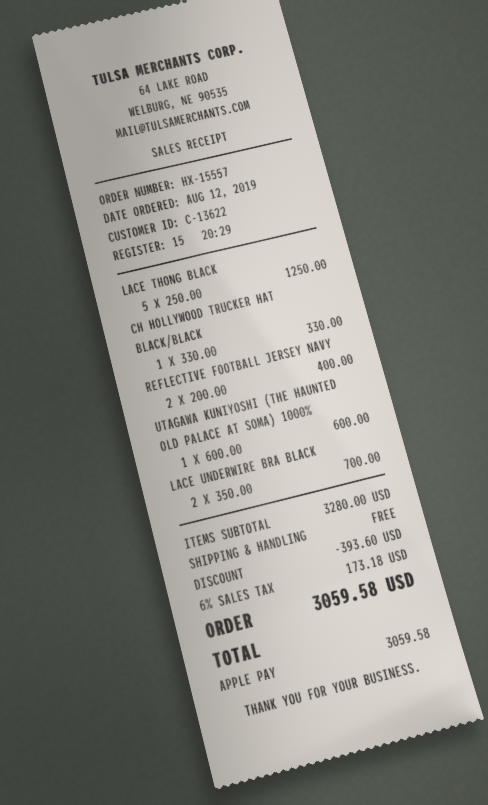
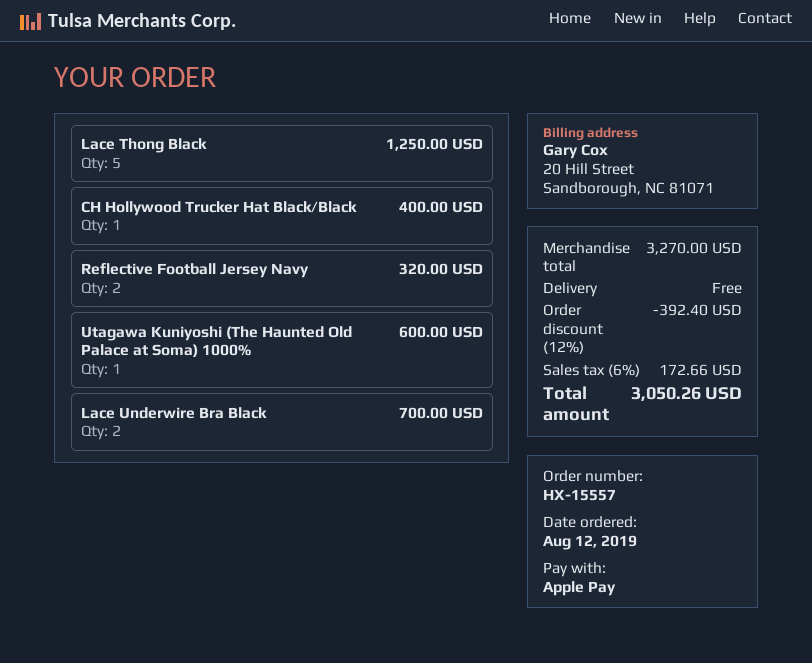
CH HOLLYWOOD TRUCKER HAT BLACK/BLACK: 1 for 330.00 -> 1 for 400.00
REFLECTIVE FOOTBALL JERSEY NAVY: 2 for 400.00 -> 2 for 320.00
subtotal: 3280.00 -> 3270.00
discount: 393.60 -> 392.40
tax: 6% = 173.18 -> 6% = 172.66
total: 3059.58 -> 3050.26

